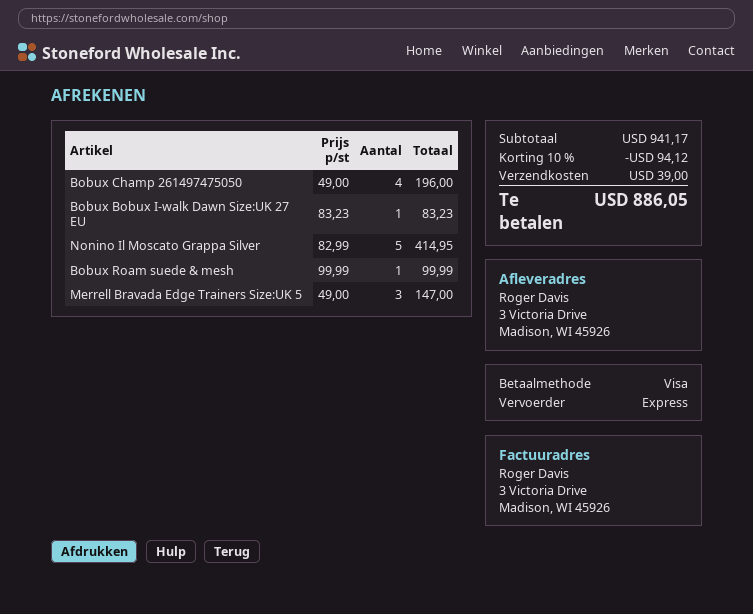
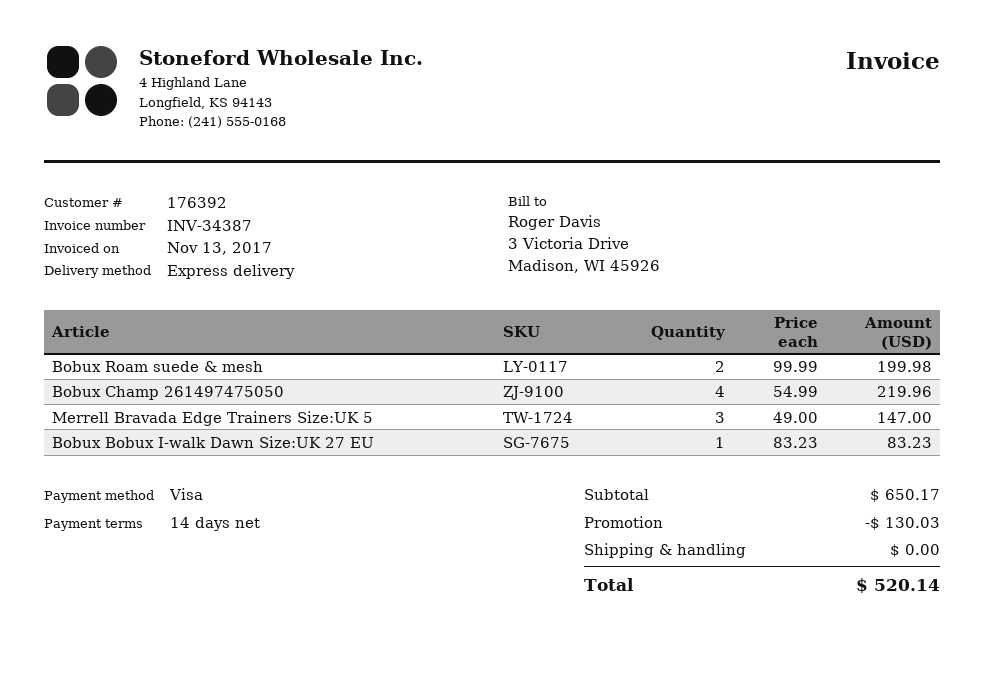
Bobux Champ 261497475050: 4 x 49.00 = 196.00 -> 4 x 54.99 = 219.96
Nonino Il Moscato Grappa Silver: 5 x 82.99 = 414.95 -> none
Bobux Roam suede & mesh: 1 x 99.99 = 99.99 -> 2 x 99.99 = 199.98
subtotal: 941.17 -> 650.17
discount: 94.12 -> 130.03
shipping: 39.00 -> 0.00
total: 886.05 -> 520.14

